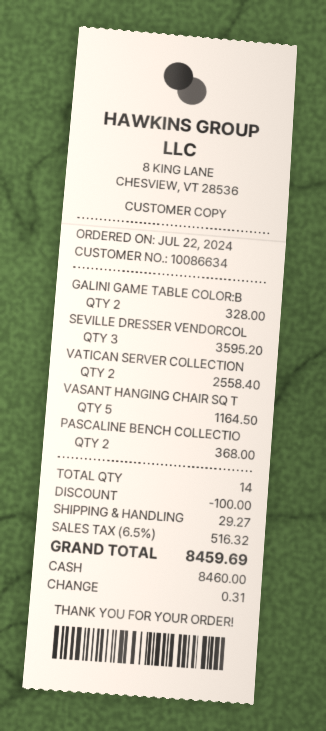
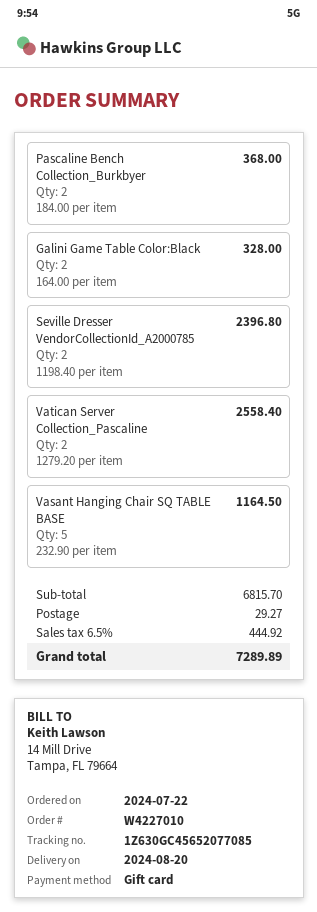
payment method: cash -> gift card
SEVILLE DRESSER VENDORCOL: 3 for 3595.20 -> 2 for 2396.80
discount: 100.00 -> none
tax: 6.5% = 516.32 -> 6.5% = 444.92
total: 8459.69 -> 7289.89

